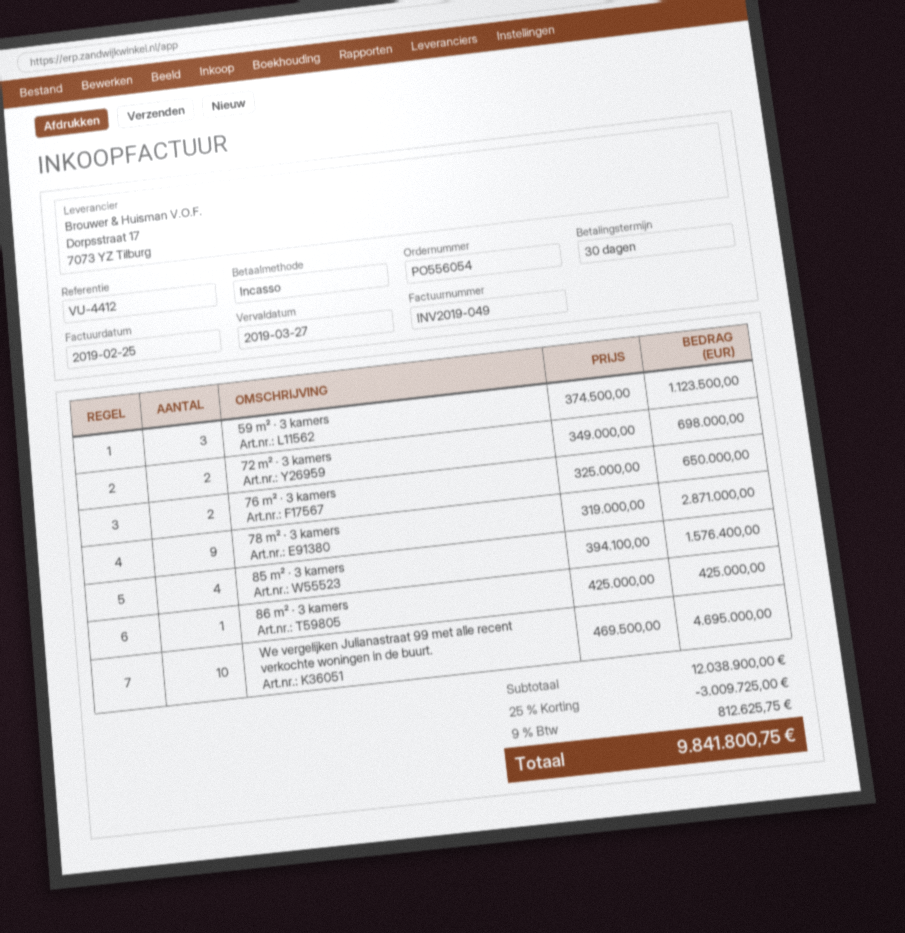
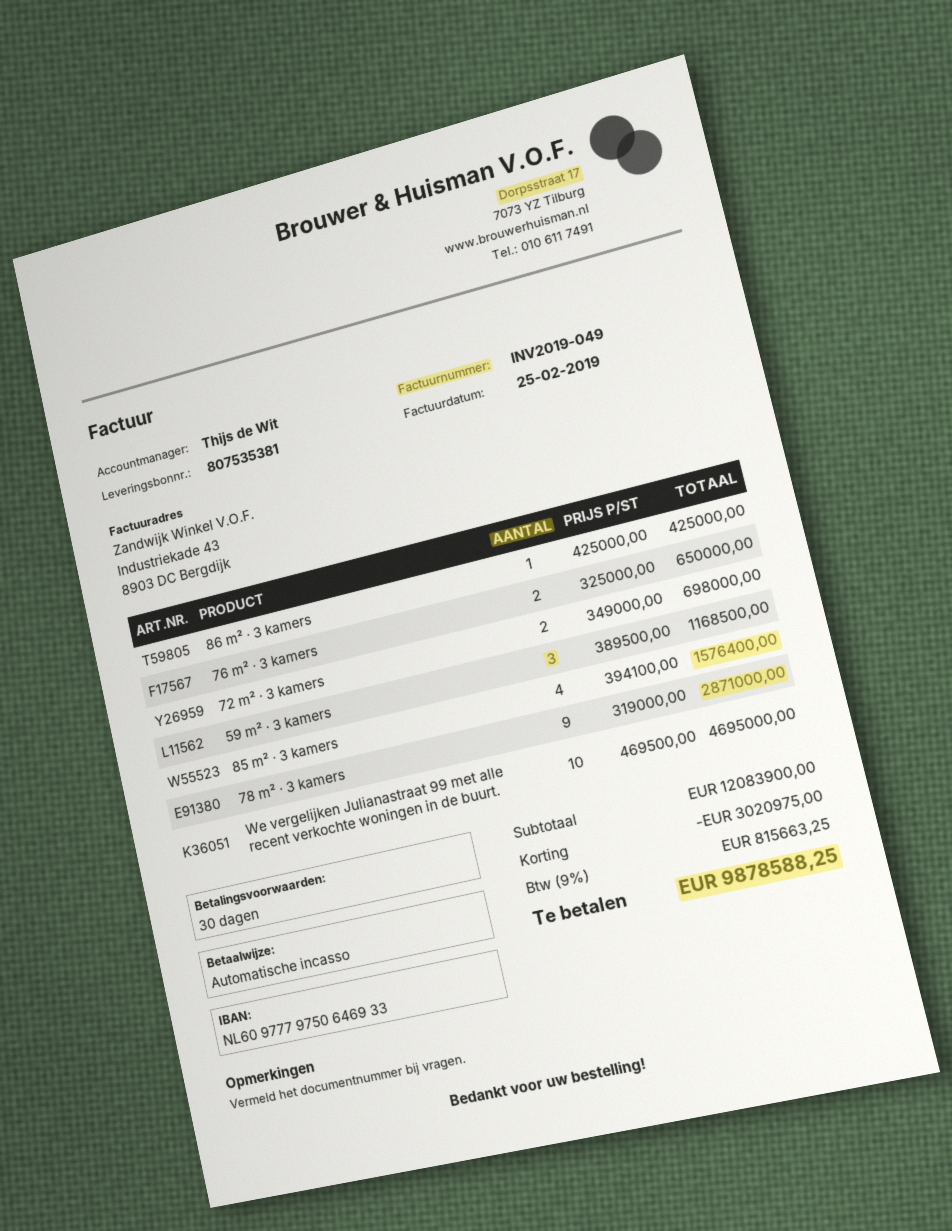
59 m² · 3 kamers: 3 x 374500.00 = 1123500.00 -> 3 x 389500.00 = 1168500.00
subtotal: 12038900.00 -> 12083900.00
discount: 3009725.00 -> 3020975.00
tax: 9% = 812625.75 -> 9% = 815663.25
total: 9841800.75 -> 9878588.25

